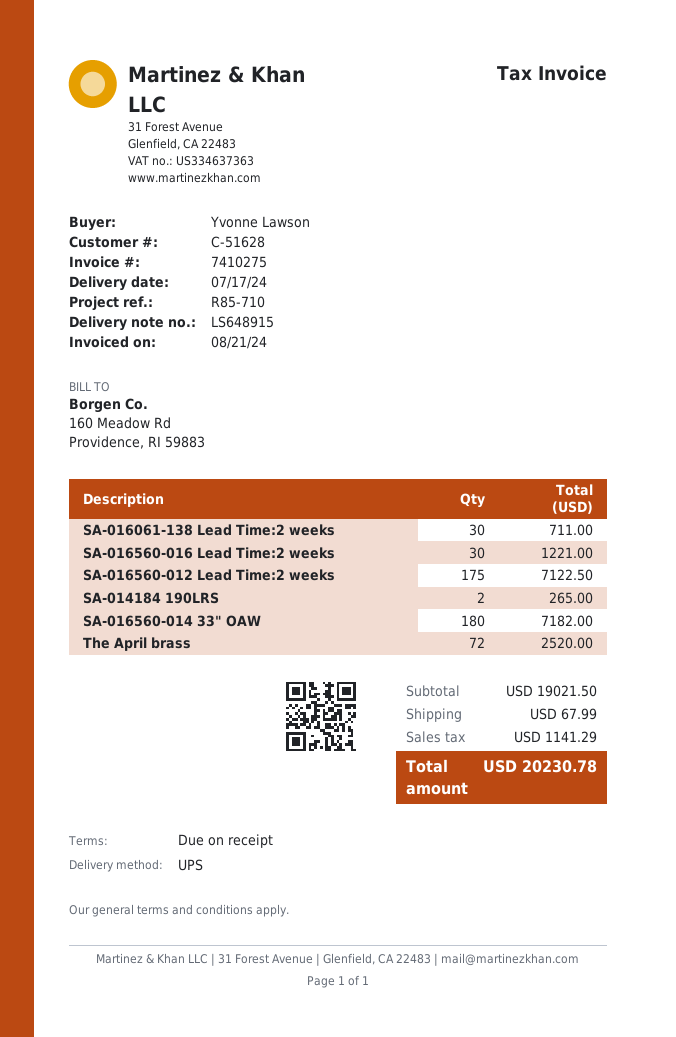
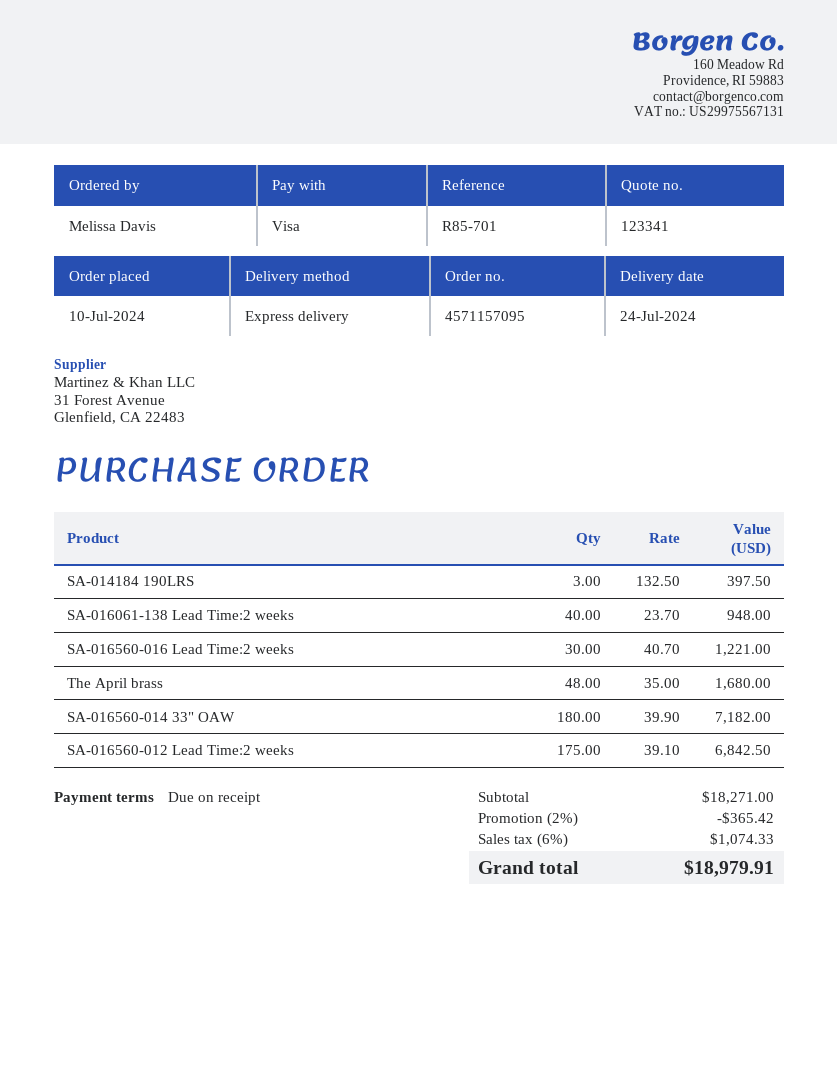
delivery date: 2024-07-17 -> 2024-07-24
reference: R85-710 -> R85-701
ordered by: Yvonne Lawson -> Melissa Davis
shipping method: UPS -> express
SA-016061-138 Lead Time:2 weeks: 30 for 711.00 -> 40 for 948.00
SA-016560-012 Lead Time:2 weeks: 175 for 7122.50 -> 175 for 6842.50
SA-014184 190LRS: 2 for 265.00 -> 3 for 397.50
The April brass: 72 for 2520.00 -> 48 for 1680.00
subtotal: 19021.50 -> 18271.00
discount: none -> 2% = 365.42
shipping: 67.99 -> none
tax: 1141.29 -> 1074.33
total: 20230.78 -> 18979.91

